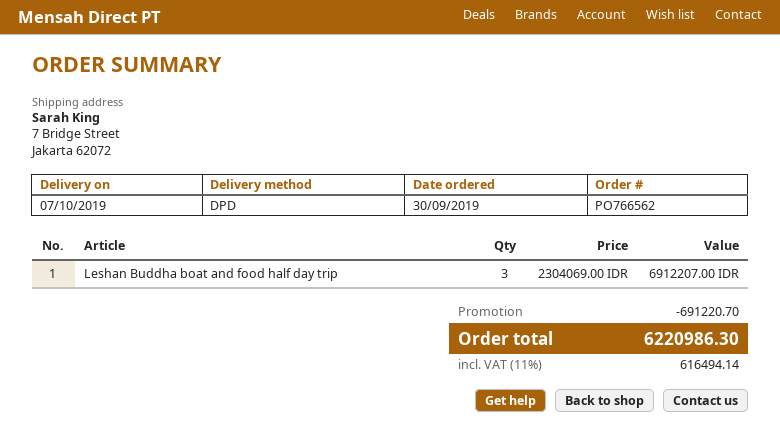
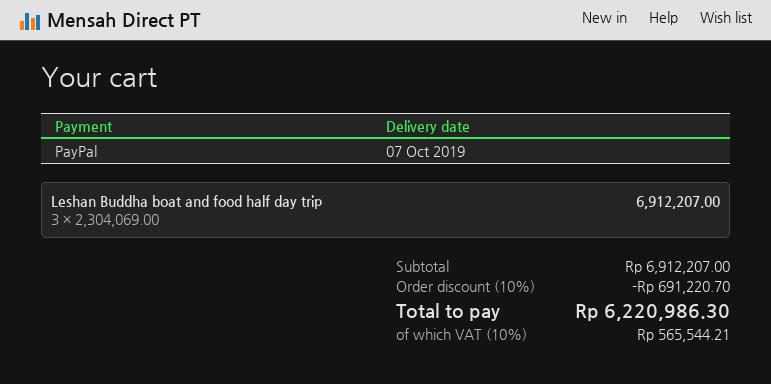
tax: 11% = 616494.14 -> 10% = 565544.21

